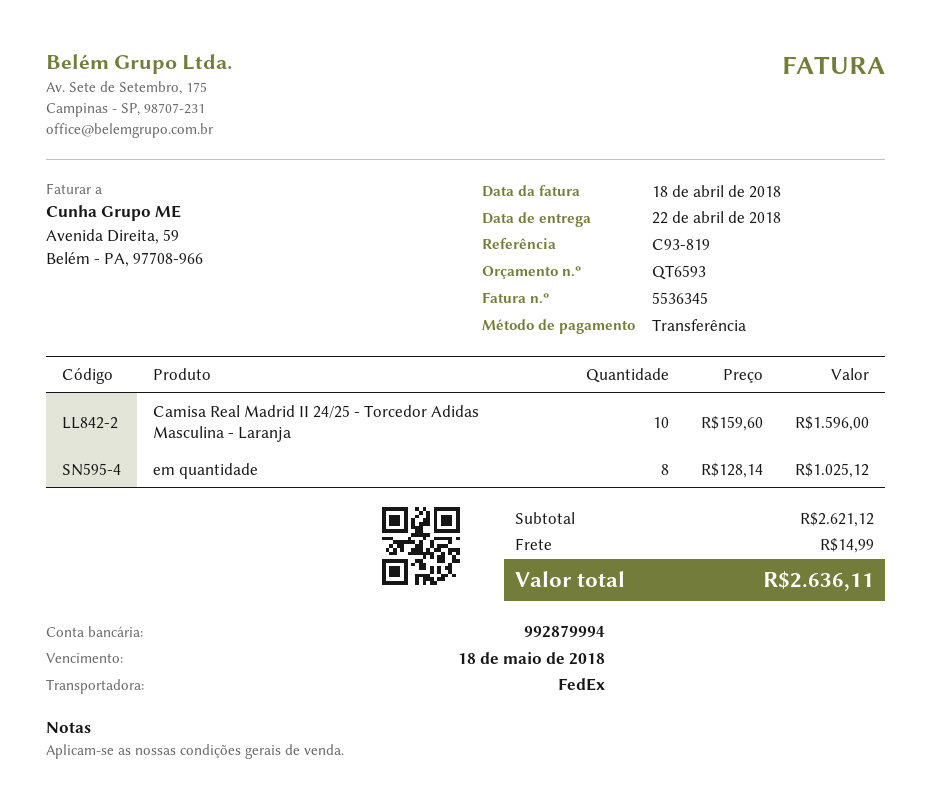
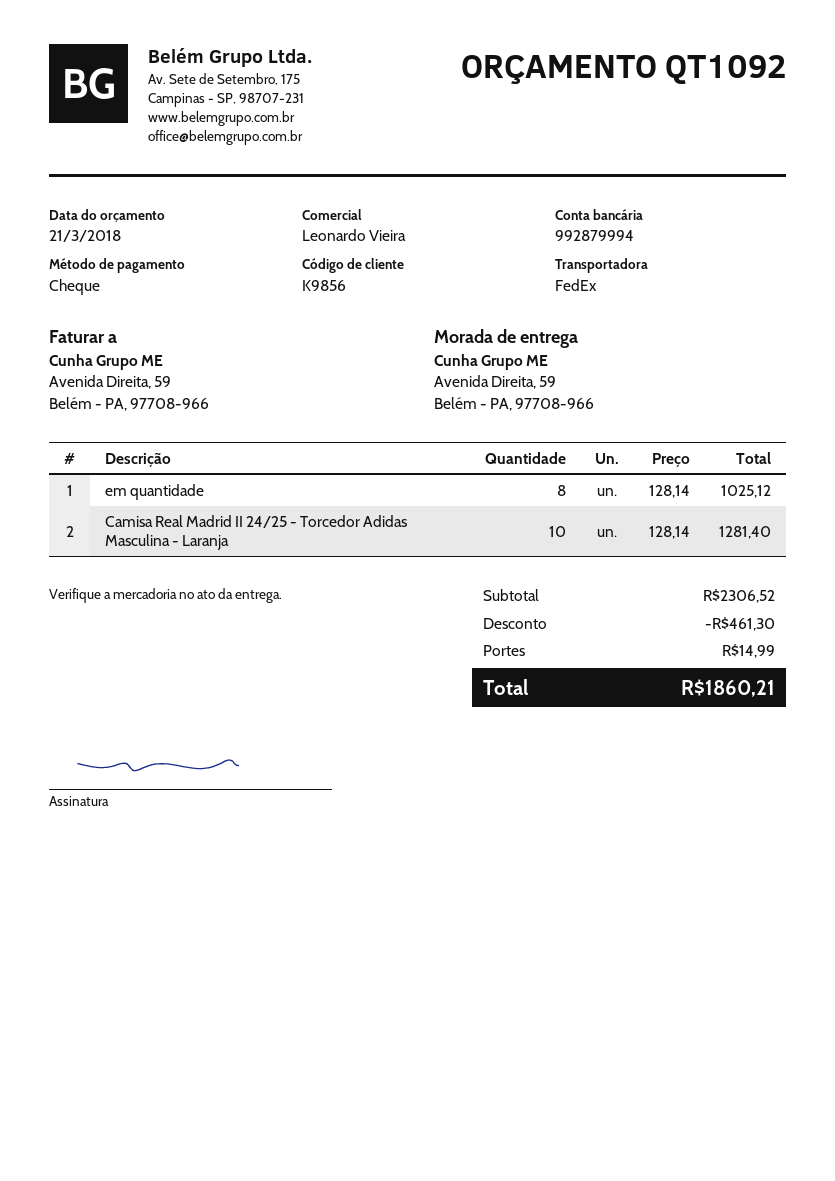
quote number: QT6593 -> QT1092
payment method: bank transfer -> cheque
Camisa Real Madrid II 24/25 - Torcedor Adidas Masculina - Laranja: 10 x 159.60 = 1596.00 -> 10 x 128.14 = 1281.40
subtotal: 2621.12 -> 2306.52
discount: none -> 461.30
total: 2636.11 -> 1860.21

